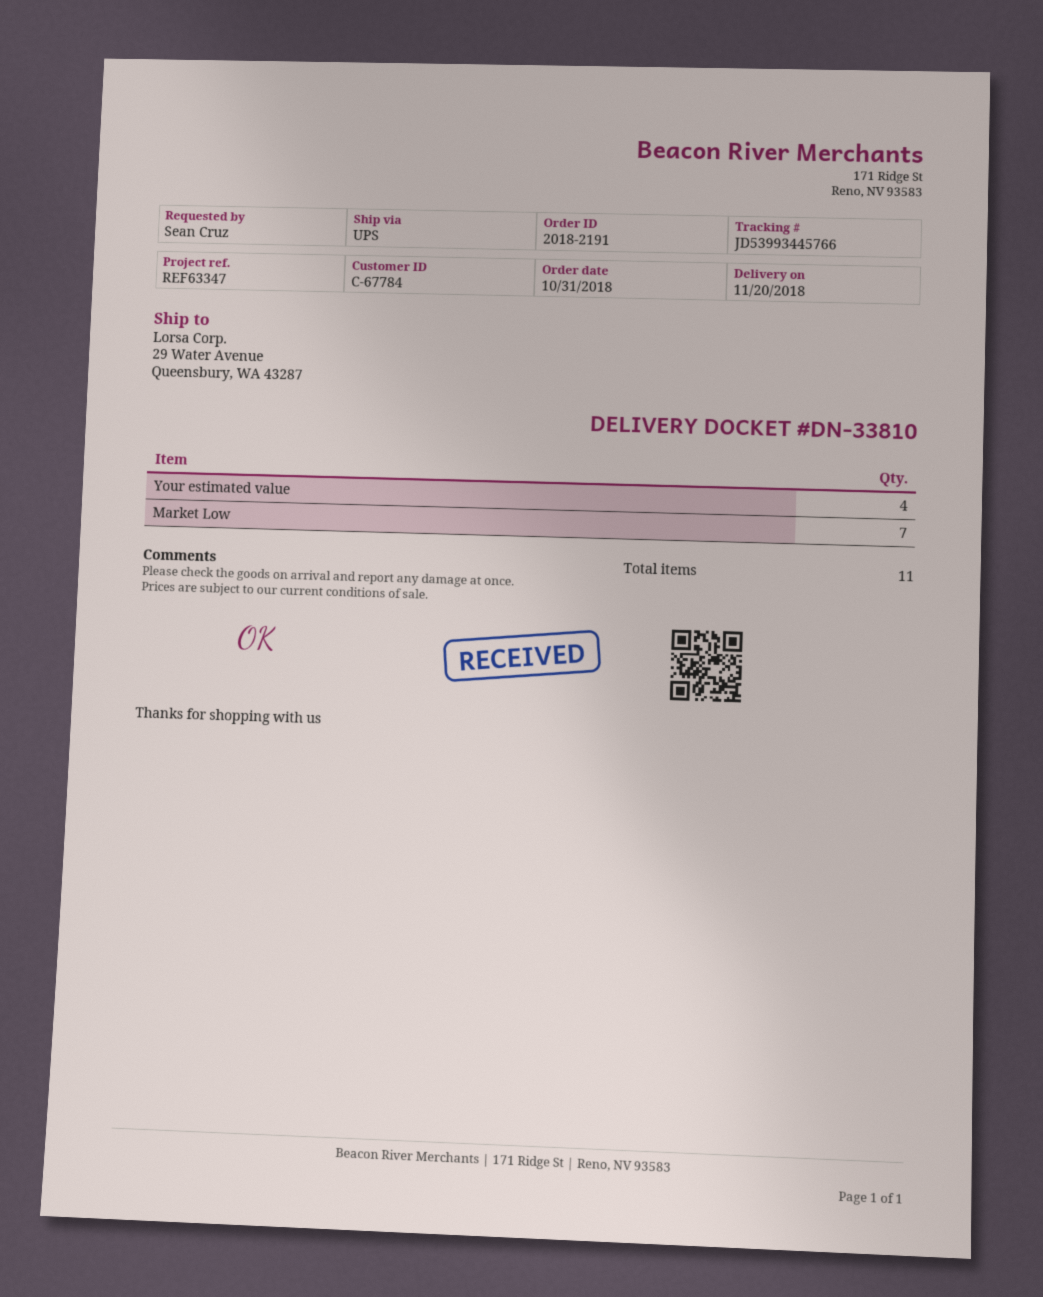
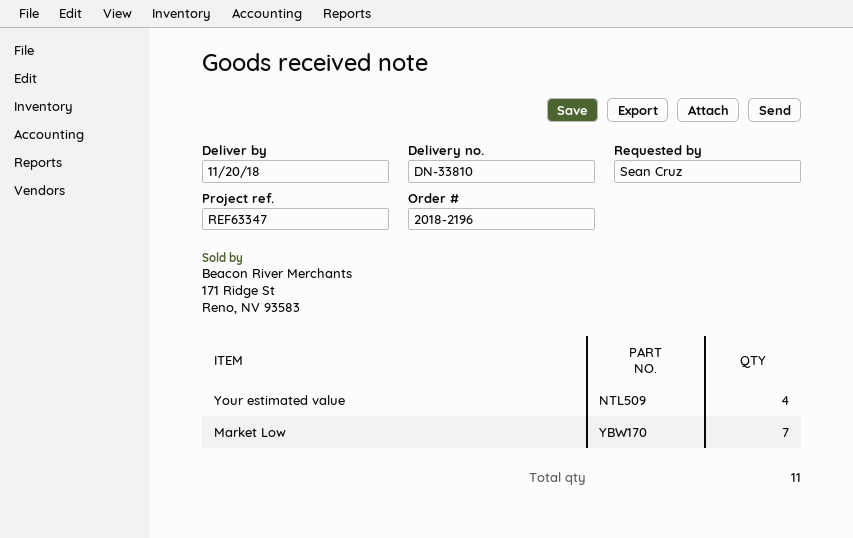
order number: 2018-2191 -> 2018-2196

